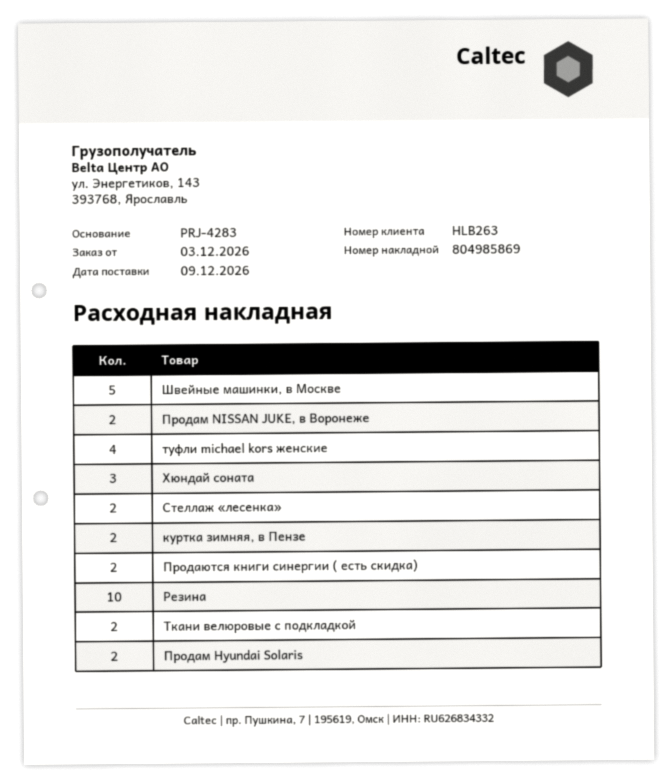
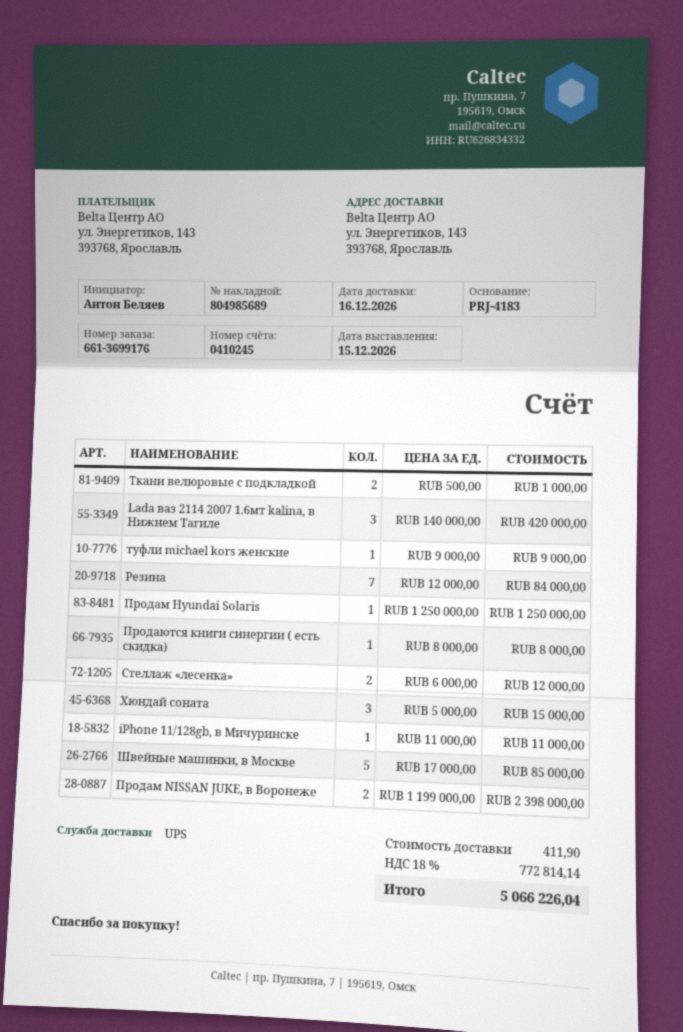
delivery note number: 804985869 -> 804985689
delivery date: 2026-12-09 -> 2026-12-16
reference: PRJ-4283 -> PRJ-4183
туфли michael kors женские: 4 -> 1
куртка зимняя, в Пензе: 2 -> none
Продаются книги синергии ( есть скидка): 2 -> 1
Резина: 10 -> 7
Продам Hyundai Solaris: 2 -> 1
Lada ваз 2114 2007 1.6мт kalina, в Нижнем Тагиле: none -> 3
iPhone 11/128gb, в Мичуринске: none -> 1

